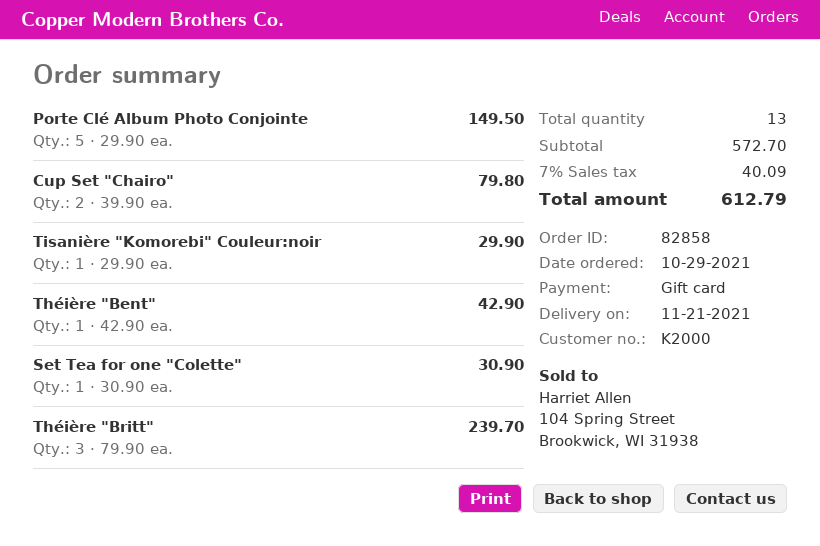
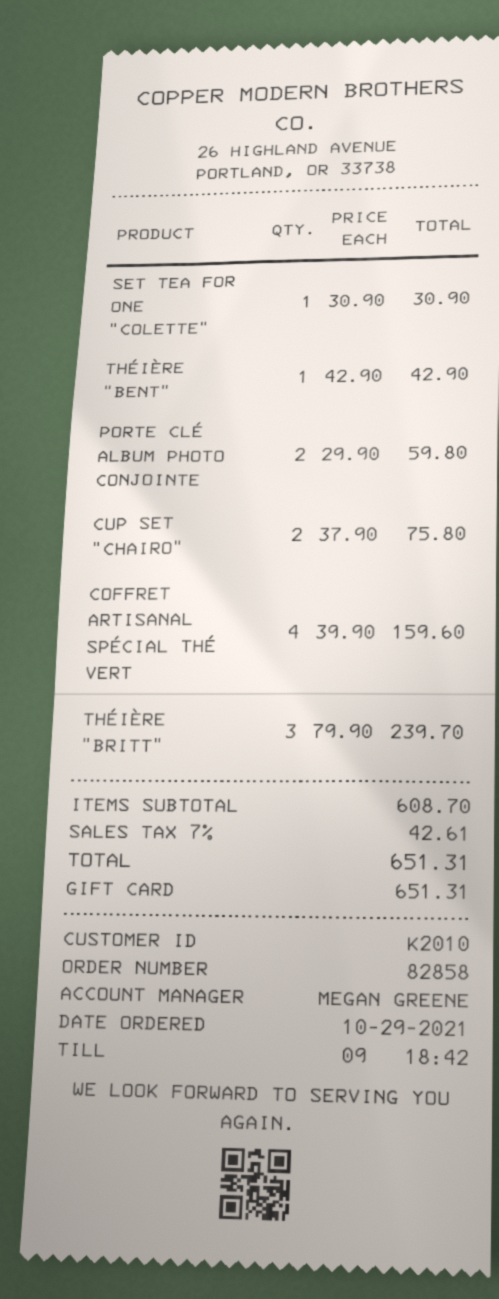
customer number: K2000 -> K2010
Porte Clé Album Photo Conjointe: 5 x 29.90 = 149.50 -> 2 x 29.90 = 59.80
Cup Set "Chairo": 2 x 39.90 = 79.80 -> 2 x 37.90 = 75.80
Tisanière "Komorebi" Couleur:noir: 1 x 29.90 = 29.90 -> none
COFFRET ARTISANAL SPÉCIAL THÉ VERT: none -> 4 x 39.90 = 159.60
subtotal: 572.70 -> 608.70
tax: 7% = 40.09 -> 7% = 42.61
total: 612.79 -> 651.31

